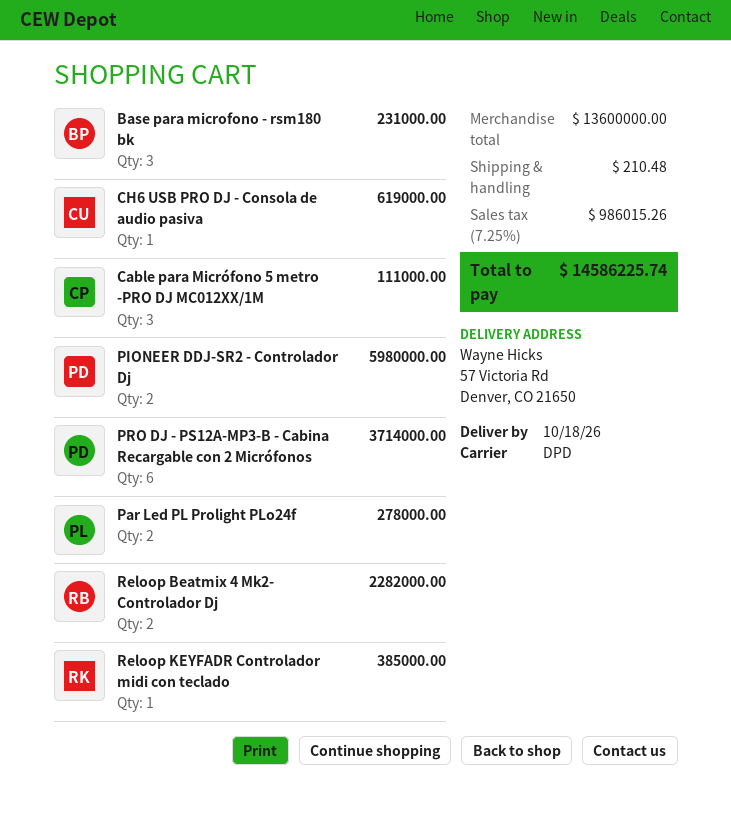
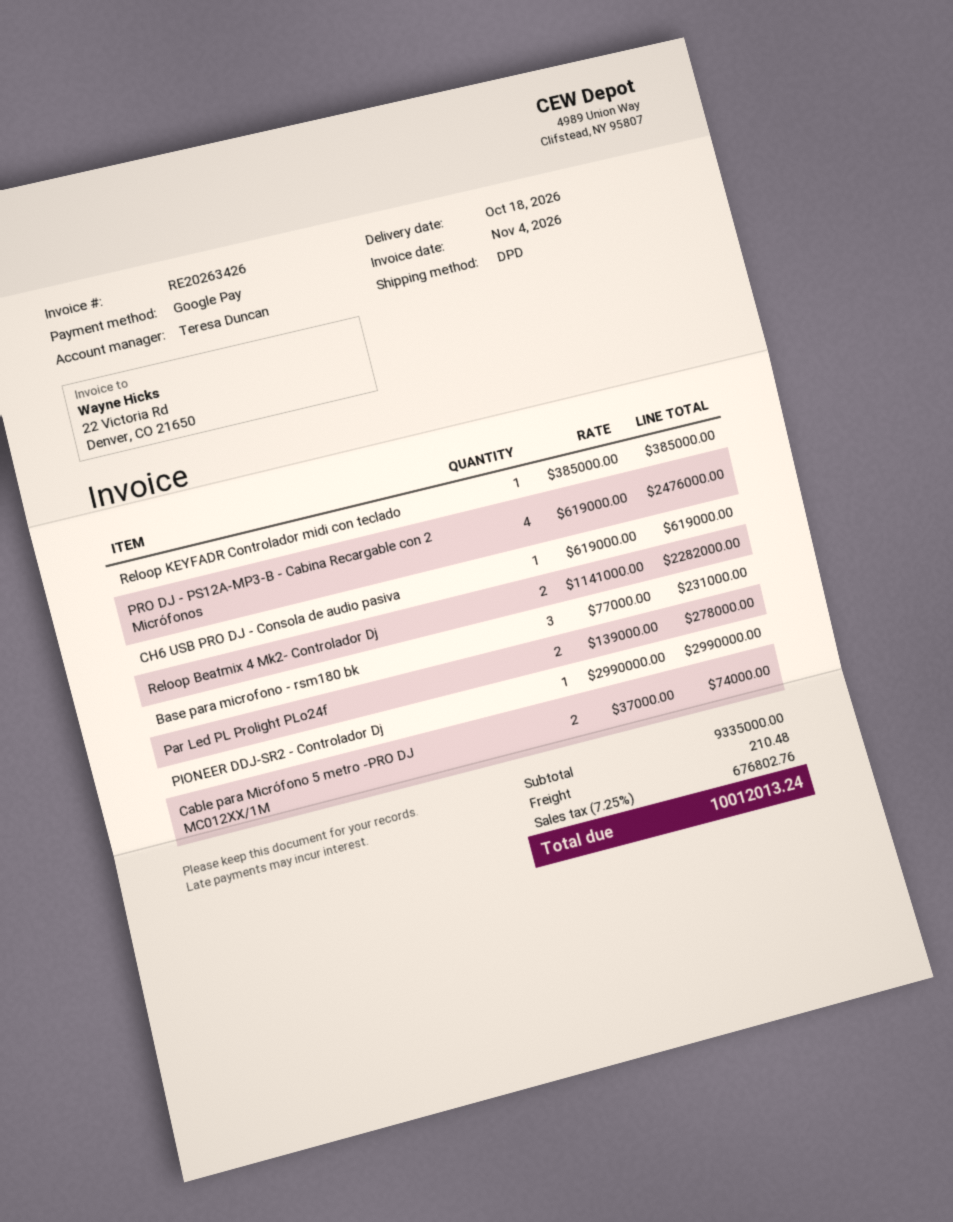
Cable para Micrófono 5 metro -PRO DJ MC012XX/1M: 3 for 111000.00 -> 2 for 74000.00
PIONEER DDJ-SR2 - Controlador Dj: 2 for 5980000.00 -> 1 for 2990000.00
PRO DJ - PS12A-MP3-B - Cabina Recargable con 2 Micrófonos: 6 for 3714000.00 -> 4 for 2476000.00
subtotal: 13600000.00 -> 9335000.00
tax: 7.25% = 986015.26 -> 7.25% = 676802.76
total: 14586225.74 -> 10012013.24

